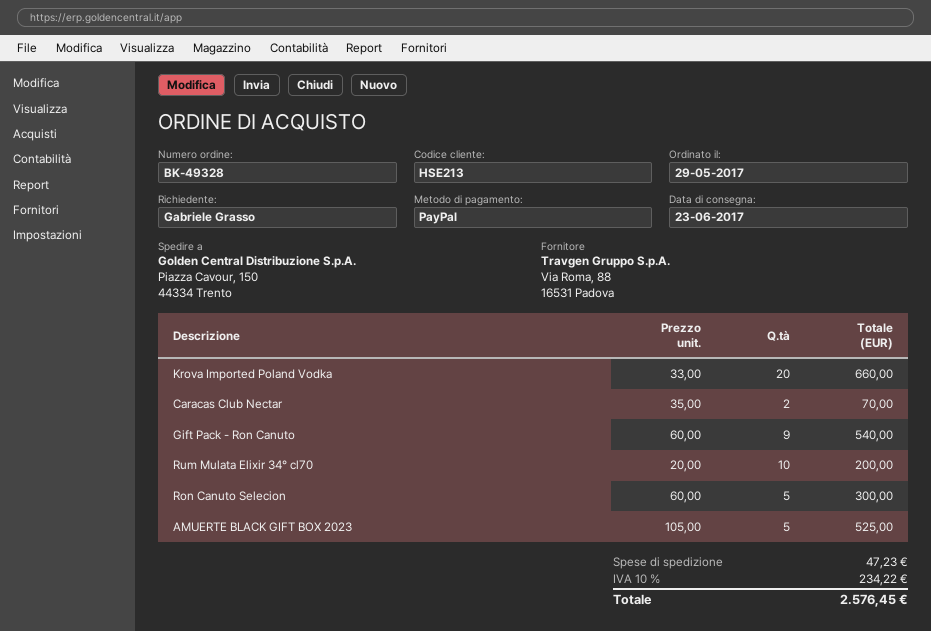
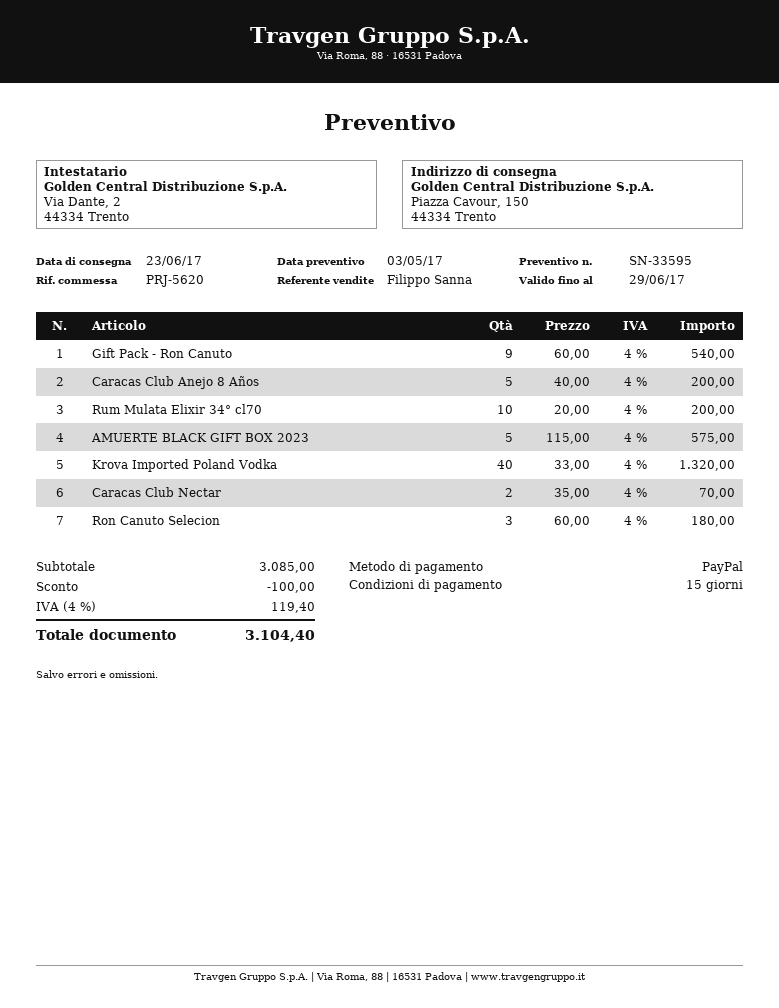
Krova Imported Poland Vodka: 20 x 33.00 = 660.00 -> 40 x 33.00 = 1320.00
Ron Canuto Selecion: 5 x 60.00 = 300.00 -> 3 x 60.00 = 180.00
AMUERTE BLACK GIFT BOX 2023: 5 x 105.00 = 525.00 -> 5 x 115.00 = 575.00
Caracas Club Anejo 8 Años: none -> 5 x 40.00 = 200.00
discount: none -> 100.00
shipping: 47.23 -> none
tax: 10% = 234.22 -> 4% = 119.40
total: 2576.45 -> 3104.40

